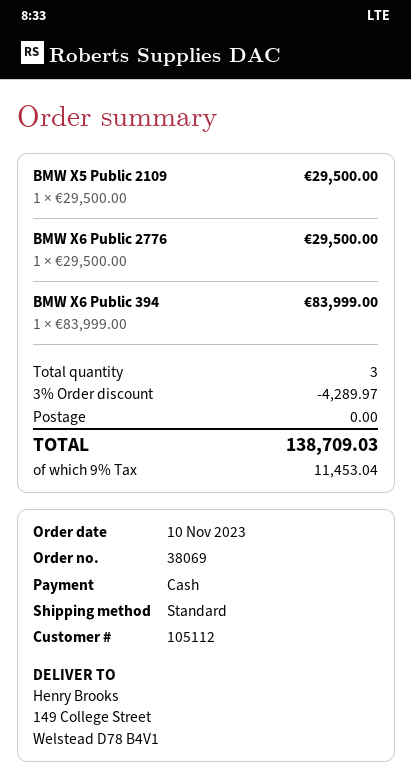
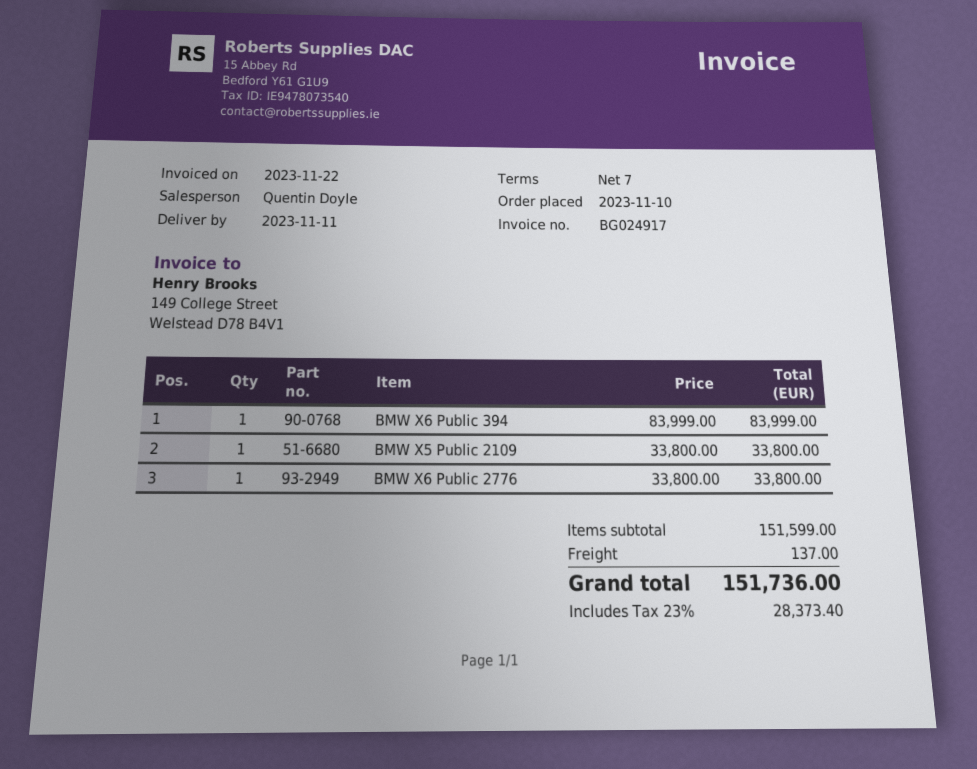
BMW X5 Public 2109: 1 x 29500.00 = 29500.00 -> 1 x 33800.00 = 33800.00
BMW X6 Public 2776: 1 x 29500.00 = 29500.00 -> 1 x 33800.00 = 33800.00
discount: 3% = 4289.97 -> none
shipping: 0.00 -> 137.00
tax: 9% = 11453.04 -> 23% = 28373.40
total: 138709.03 -> 151736.00

